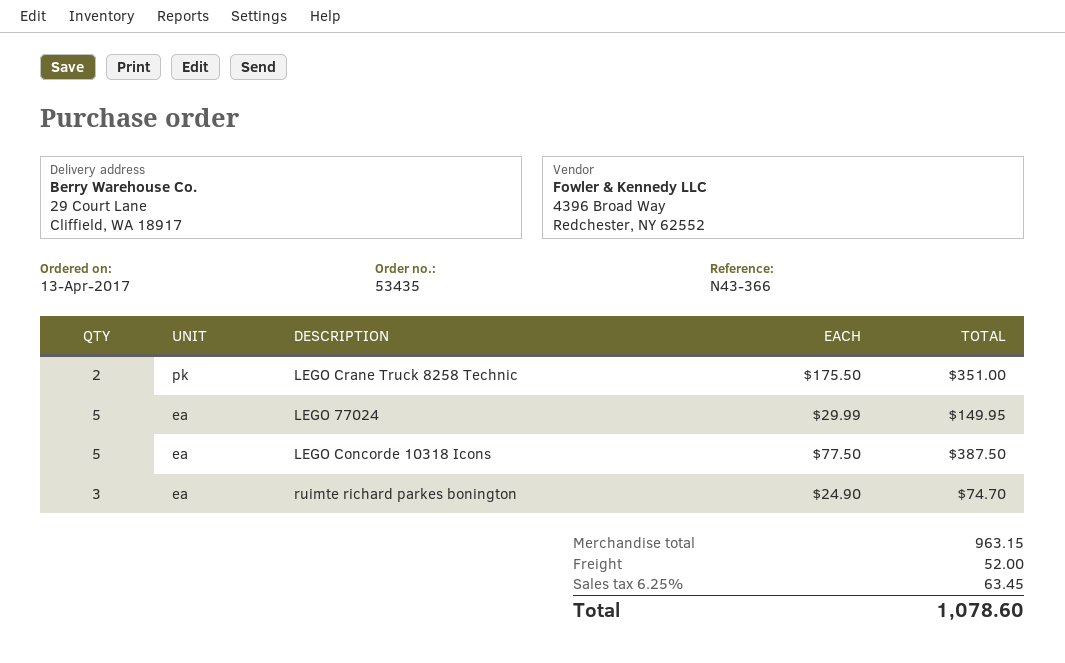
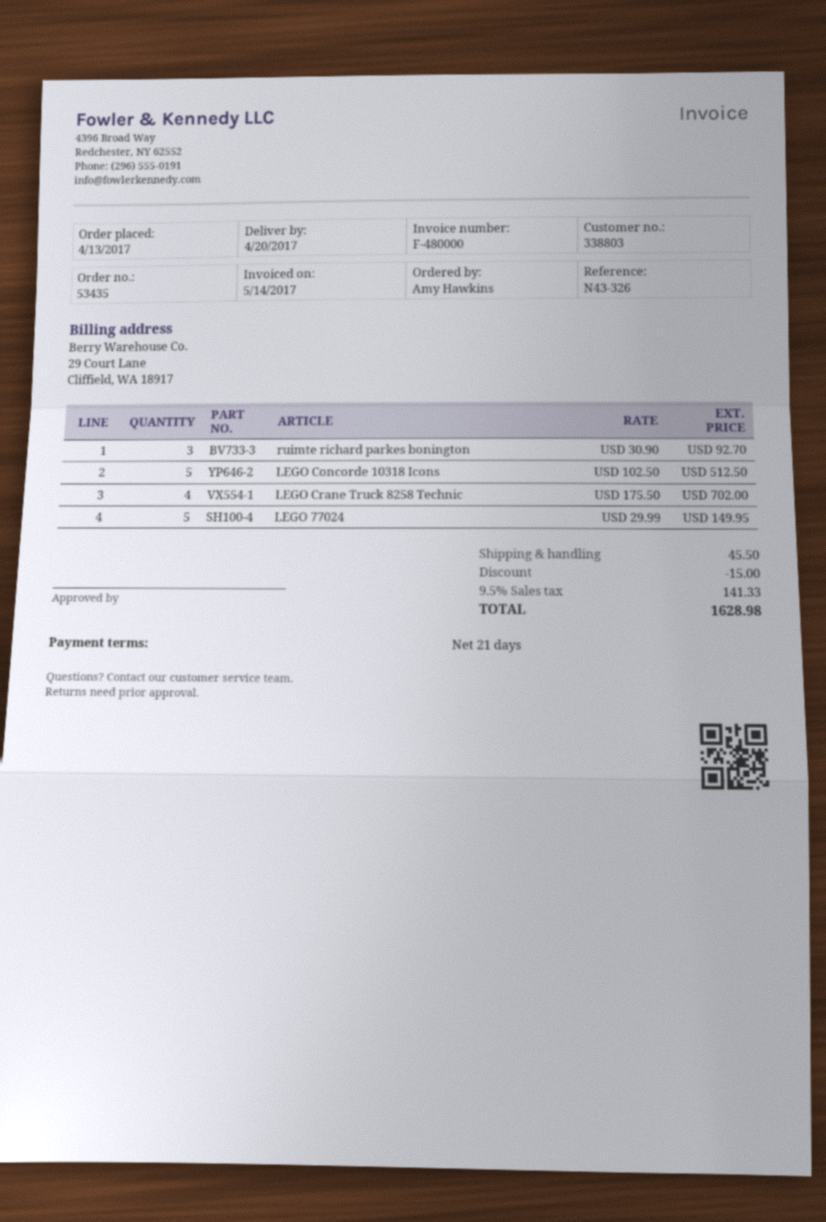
reference: N43-366 -> N43-326
LEGO Crane Truck 8258 Technic: 2 x 175.50 = 351.00 -> 4 x 175.50 = 702.00
LEGO Concorde 10318 Icons: 5 x 77.50 = 387.50 -> 5 x 102.50 = 512.50
ruimte richard parkes bonington: 3 x 24.90 = 74.70 -> 3 x 30.90 = 92.70
discount: none -> 15.00
shipping: 52.00 -> 45.50
tax: 6.25% = 63.45 -> 9.5% = 141.33
total: 1078.60 -> 1628.98

